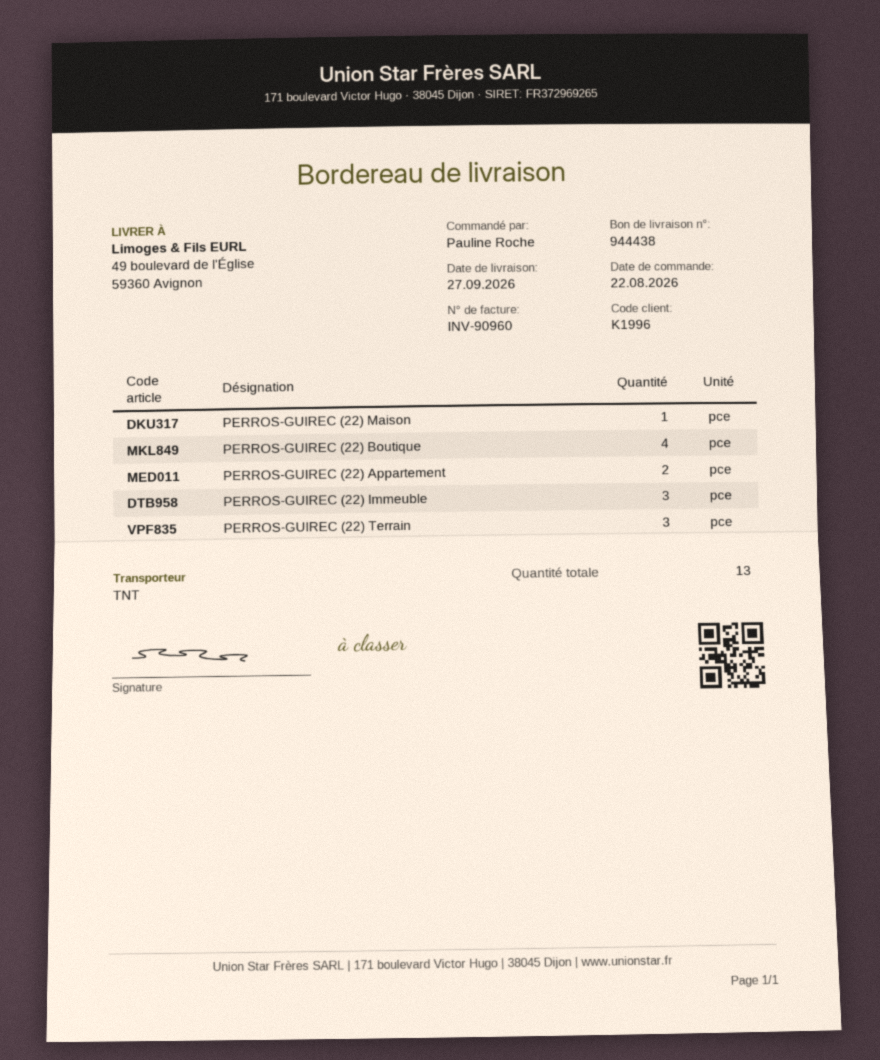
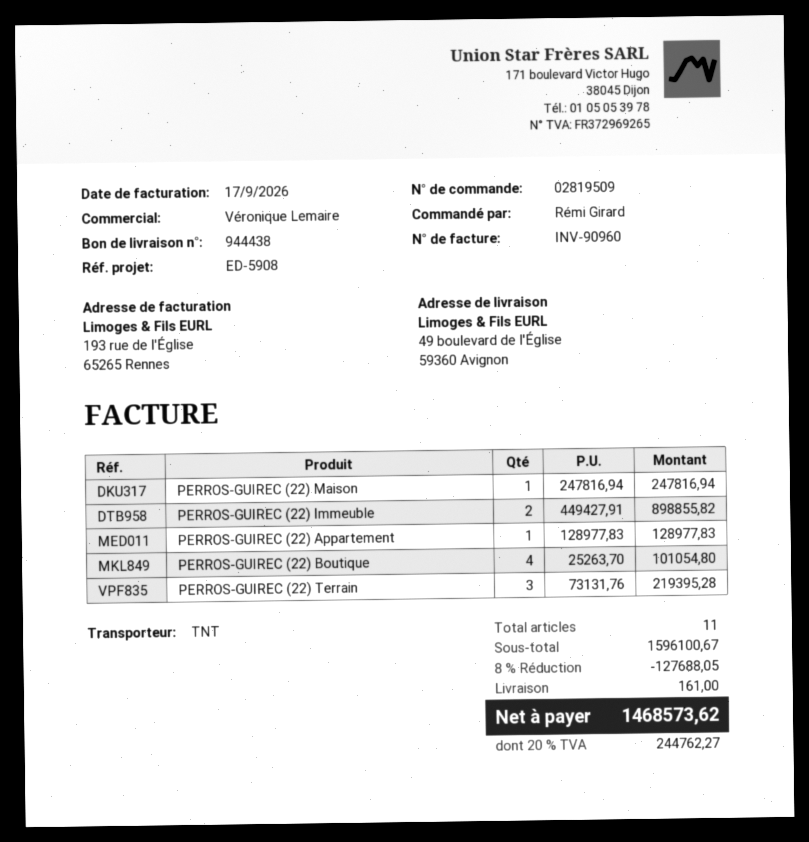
ordered by: Pauline Roche -> Rémi Girard
PERROS-GUIREC (22) Appartement: 2 -> 1
PERROS-GUIREC (22) Immeuble: 3 -> 2
total quantity: 13 -> 11

